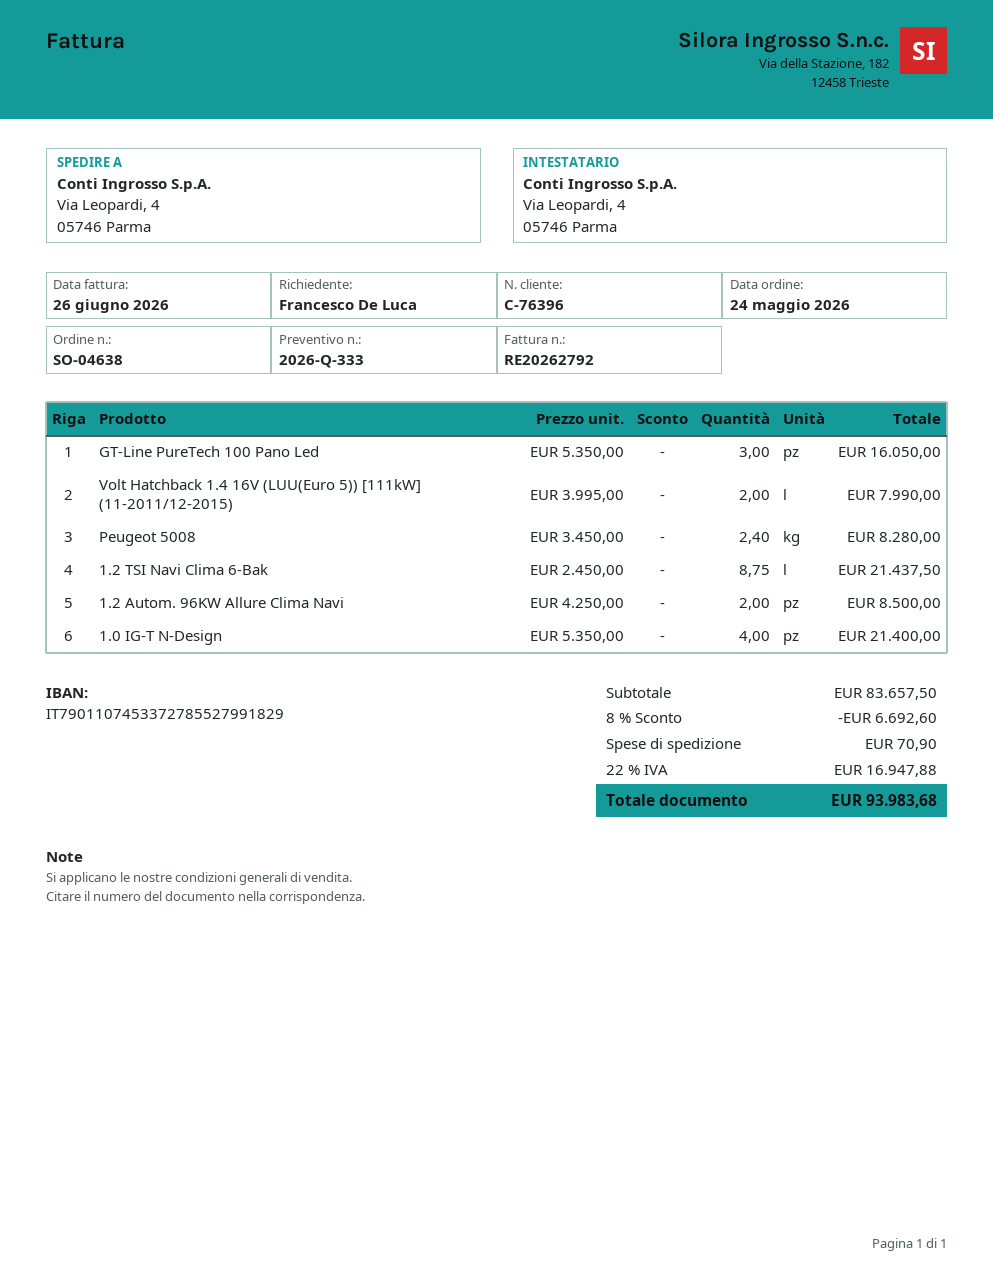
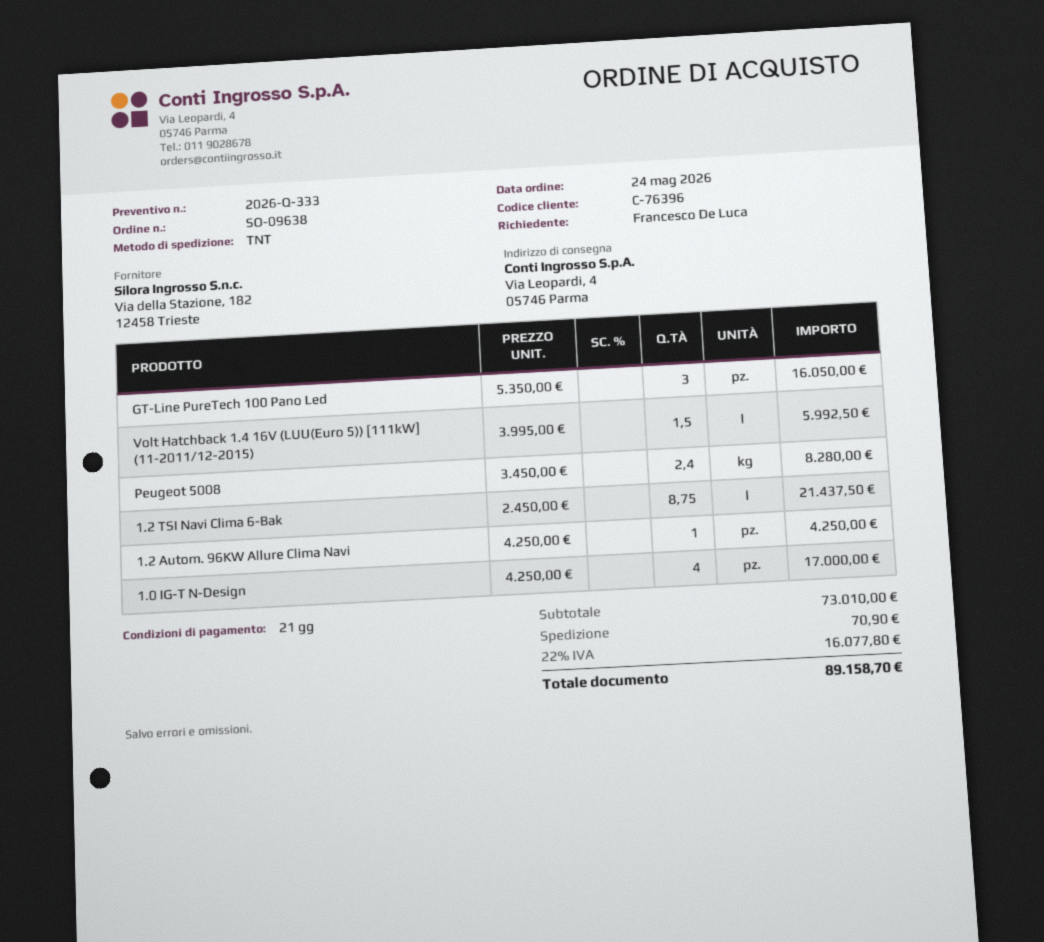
order number: SO-04638 -> SO-09638
Volt Hatchback 1.4 16V (LUU(Euro 5)) [111kW] (11-2011/12-2015): 2 x 3995.00 = 7990.00 -> 1.5 x 3995.00 = 5992.50
1.2 Autom. 96KW Allure Clima Navi: 2 x 4250.00 = 8500.00 -> 1 x 4250.00 = 4250.00
1.0 IG-T N-Design: 4 x 5350.00 = 21400.00 -> 4 x 4250.00 = 17000.00
subtotal: 83657.50 -> 73010.00
discount: 8% = 6692.60 -> none
tax: 22% = 16947.88 -> 22% = 16077.80
total: 93983.68 -> 89158.70

